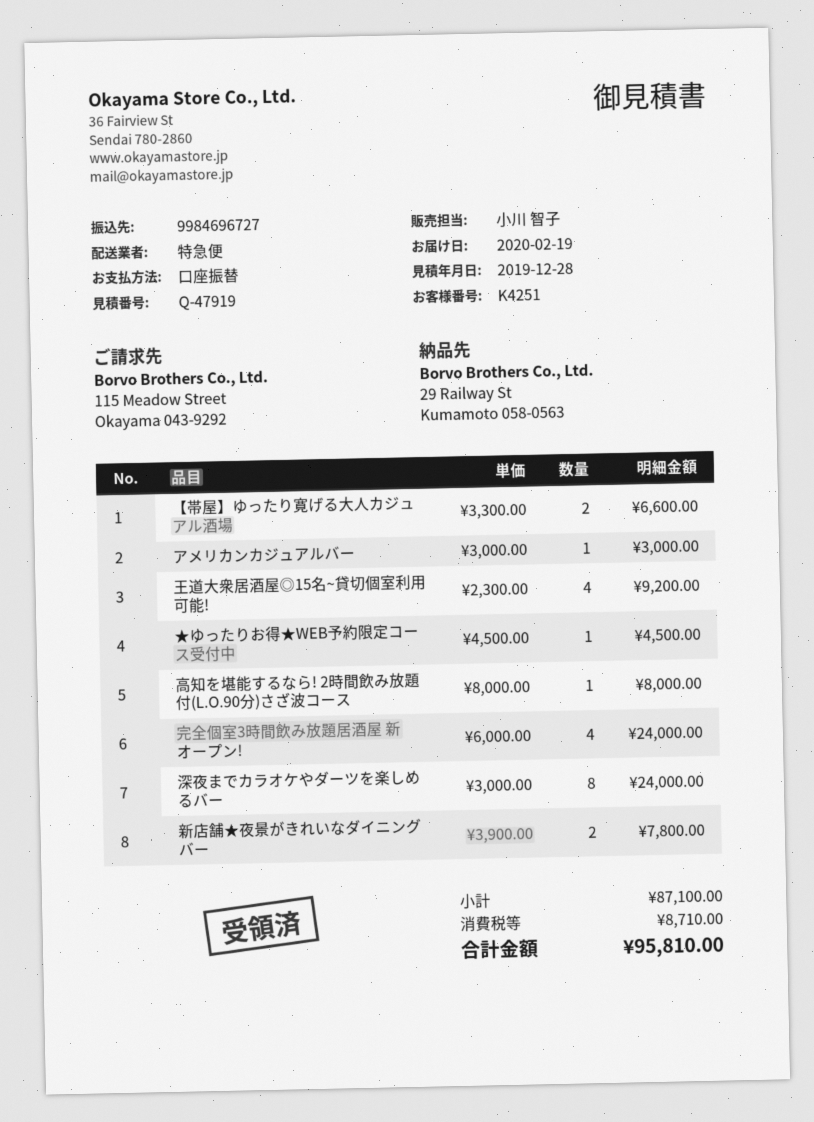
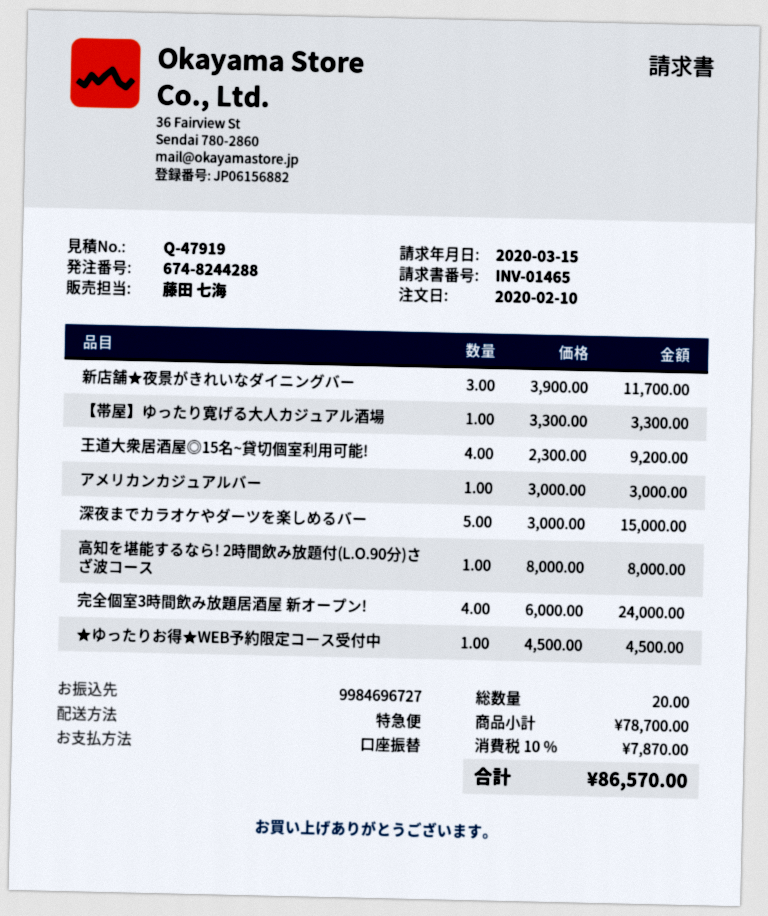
sales rep: 小川 智子 -> 藤田 七海
【帯屋】ゆったり寛げる大人カジュアル酒場: 2 x 3300.00 = 6600.00 -> 1 x 3300.00 = 3300.00
深夜までカラオケやダーツを楽しめるバー: 8 x 3000.00 = 24000.00 -> 5 x 3000.00 = 15000.00
新店舗★夜景がきれいなダイニングバー: 2 x 3900.00 = 7800.00 -> 3 x 3900.00 = 11700.00
subtotal: 87100.00 -> 78700.00
tax: 8710.00 -> 7870.00
total: 95810.00 -> 86570.00

